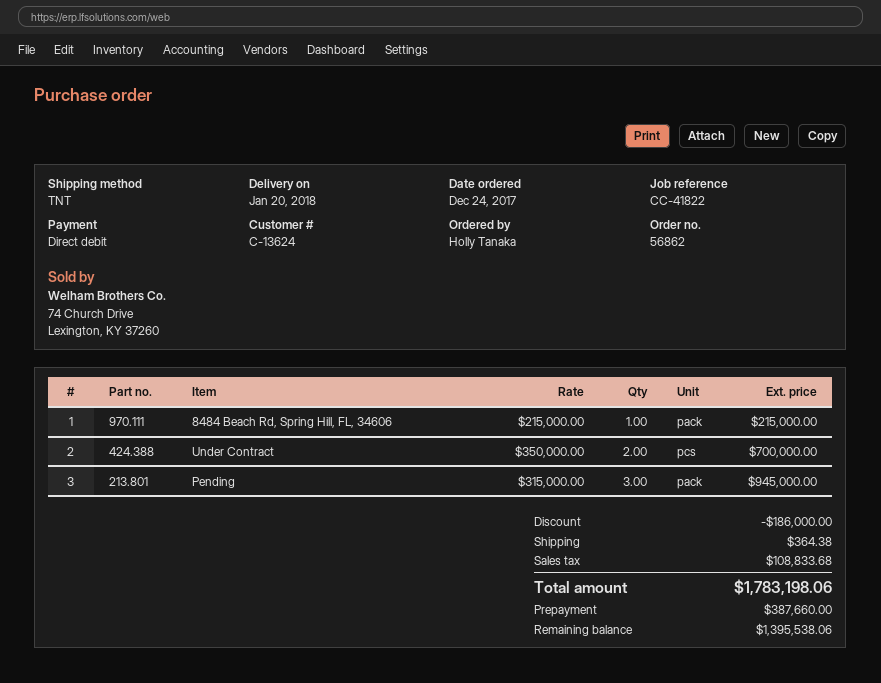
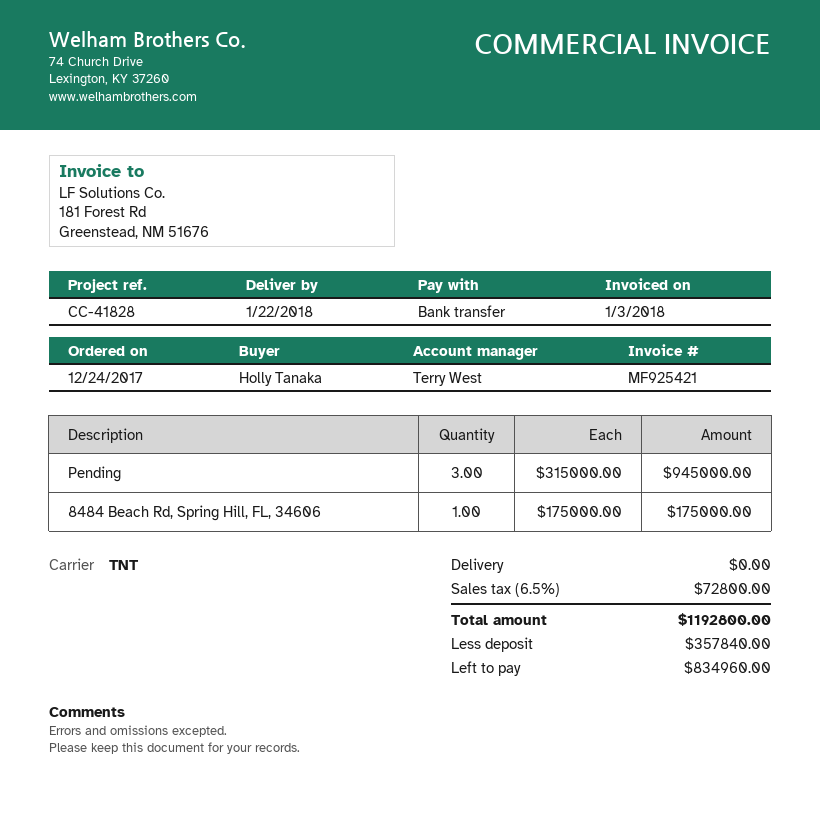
delivery date: 2018-01-20 -> 2018-01-22
reference: CC-41822 -> CC-41828
payment method: direct debit -> bank transfer
8484 Beach Rd, Spring Hill, FL, 34606: 1 x 215000.00 = 215000.00 -> 1 x 175000.00 = 175000.00
Under Contract: 2 x 350000.00 = 700000.00 -> none
discount: 186000.00 -> none
shipping: 364.38 -> 0.00
tax: 108833.68 -> 72800.00
total: 1783198.06 -> 1192800.00
deposit: 387660.00 -> 357840.00
balance: 1395538.06 -> 834960.00

